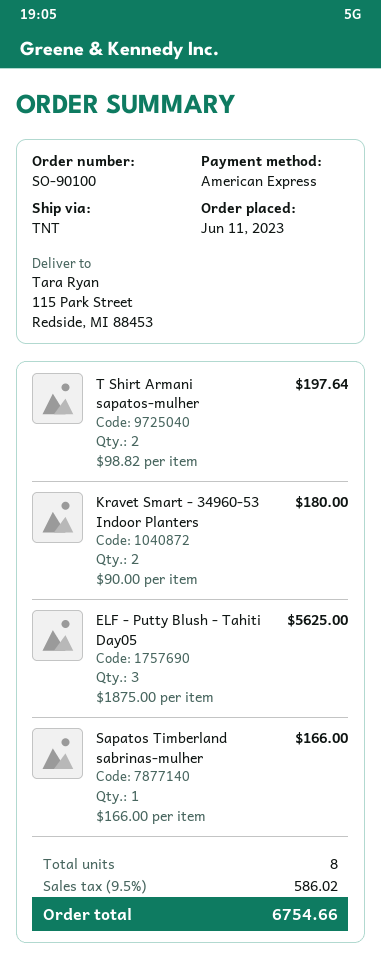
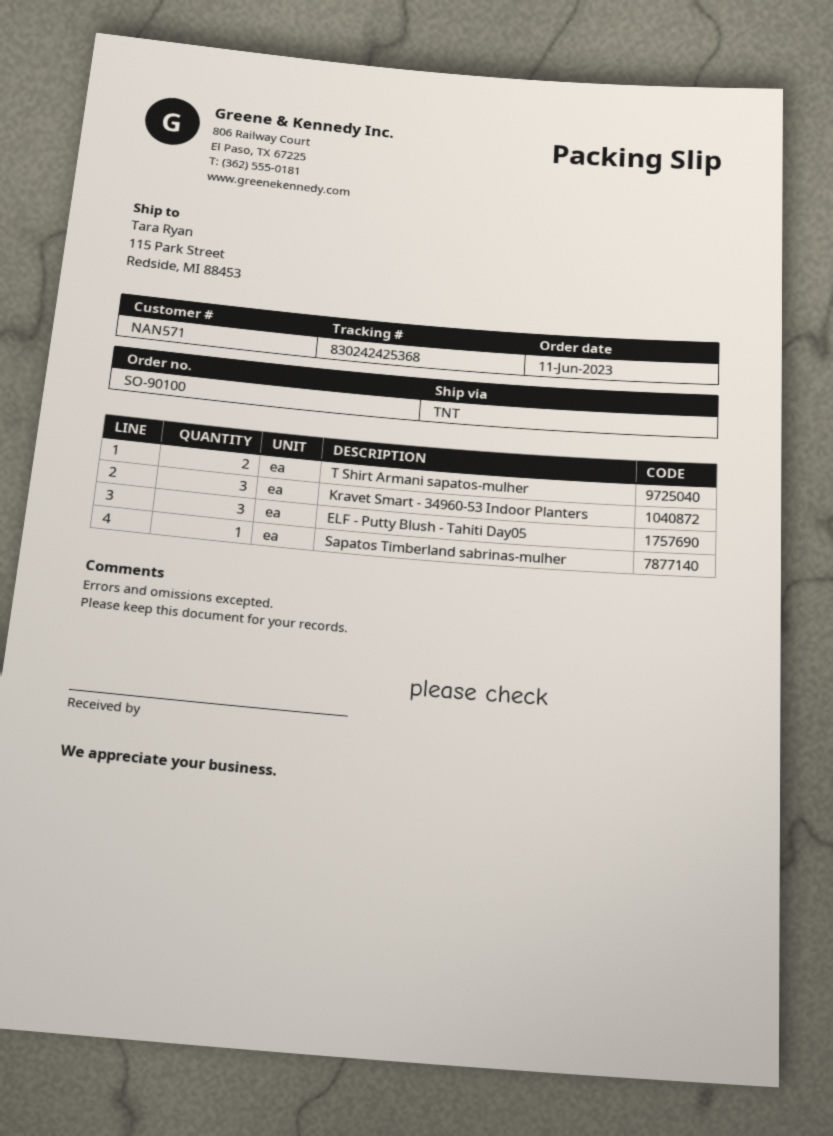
Kravet Smart - 34960-53 Indoor Planters: 2 -> 3

